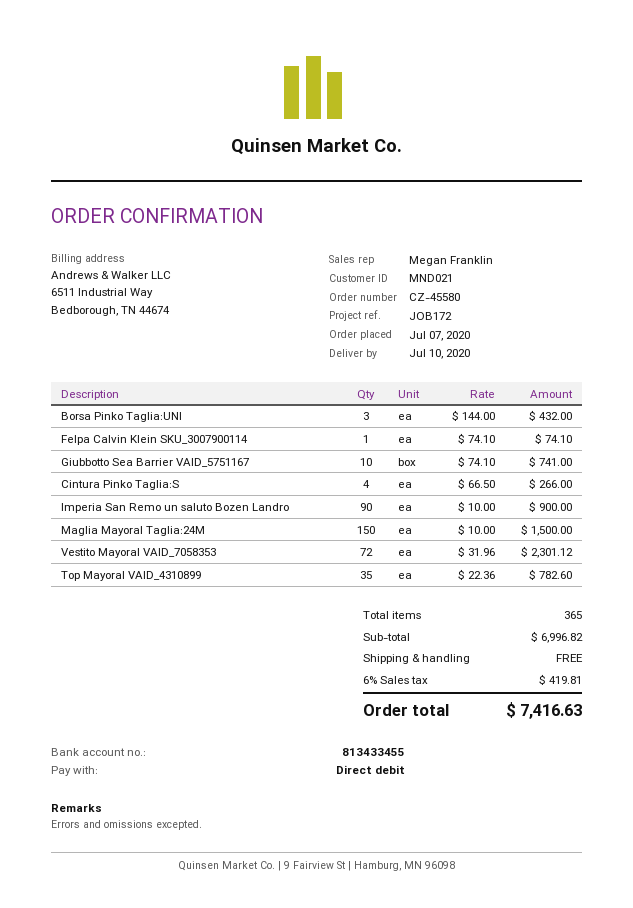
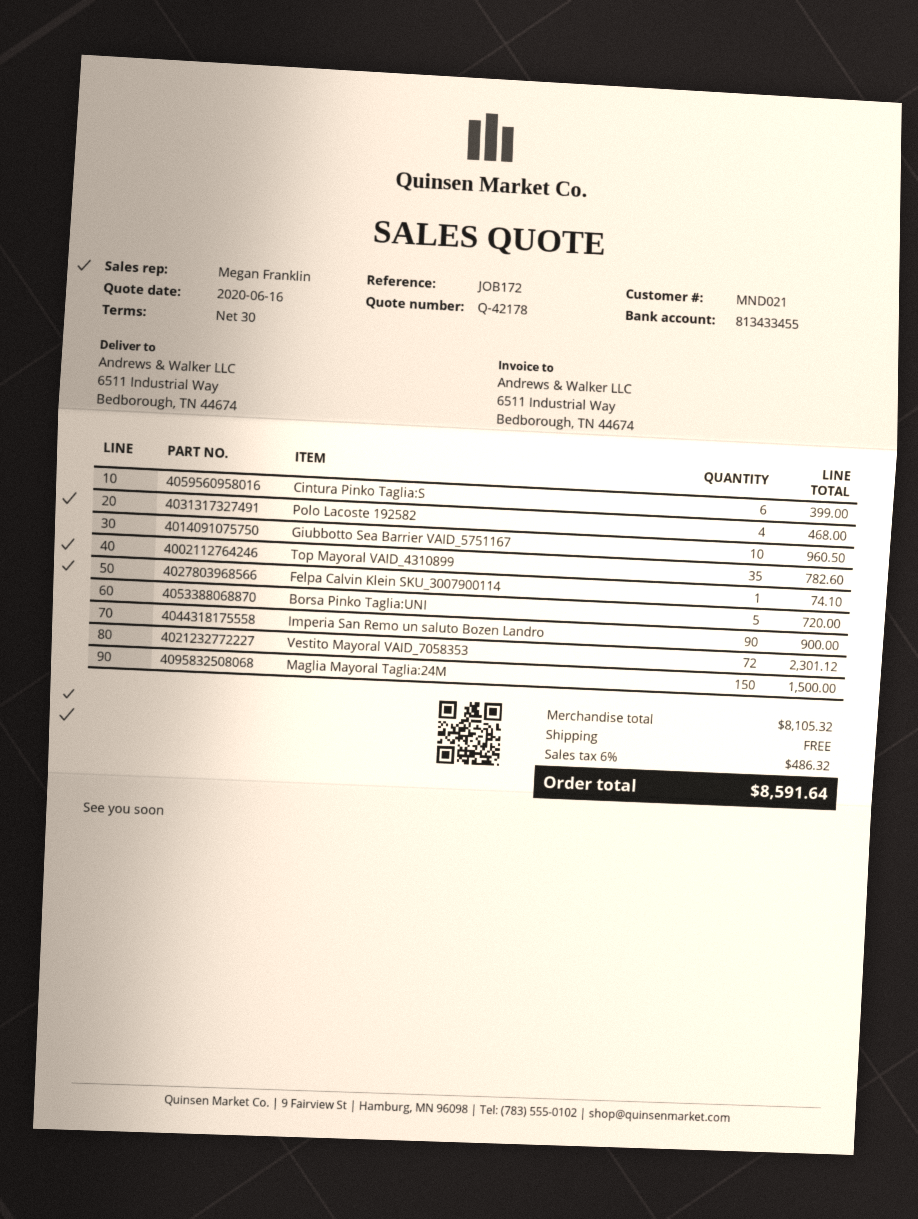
Borsa Pinko Taglia:UNI: 3 for 432.00 -> 5 for 720.00
Giubbotto Sea Barrier VAID_5751167: 10 for 741.00 -> 10 for 960.50
Cintura Pinko Taglia:S: 4 for 266.00 -> 6 for 399.00
Polo Lacoste 192582: none -> 4 for 468.00
subtotal: 6996.82 -> 8105.32
tax: 6% = 419.81 -> 6% = 486.32
total: 7416.63 -> 8591.64

